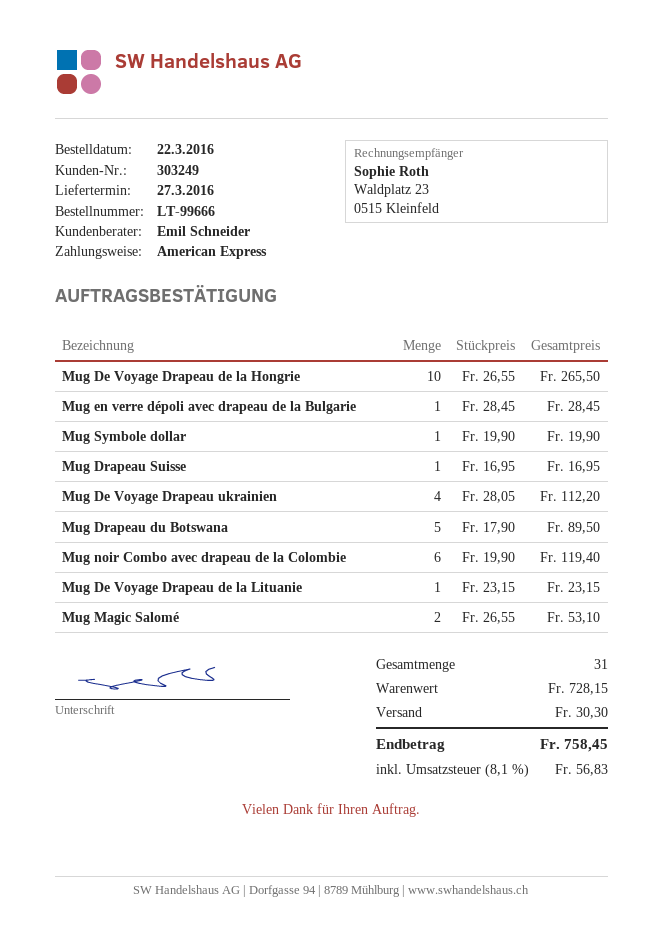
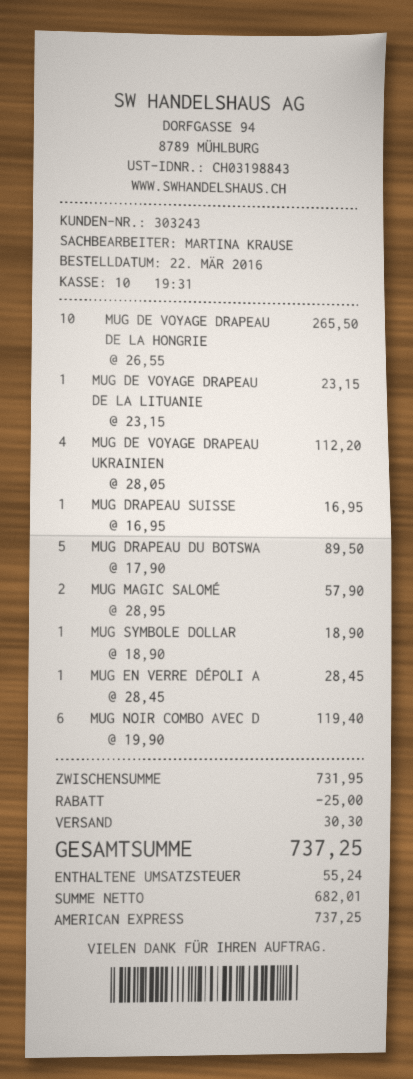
customer number: 303249 -> 303243
sales rep: Emil Schneider -> MARTINA KRAUSE
Mug Symbole dollar: 1 x 19.90 = 19.90 -> 1 x 18.90 = 18.90
Mug Magic Salomé: 2 x 26.55 = 53.10 -> 2 x 28.95 = 57.90
subtotal: 728.15 -> 731.95
discount: none -> 25.00
tax: 56.83 -> 55.24
total: 758.45 -> 737.25

